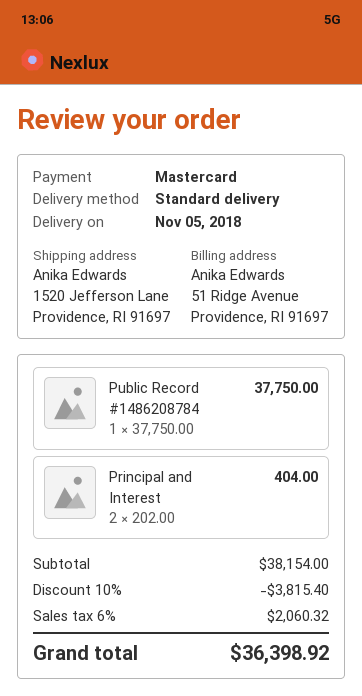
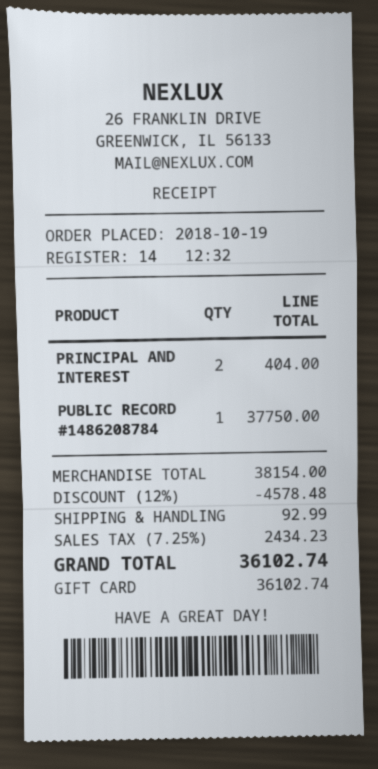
payment method: Mastercard -> gift card
discount: 10% = 3815.40 -> 12% = 4578.48
shipping: none -> 92.99
tax: 6% = 2060.32 -> 7.25% = 2434.23
total: 36398.92 -> 36102.74

